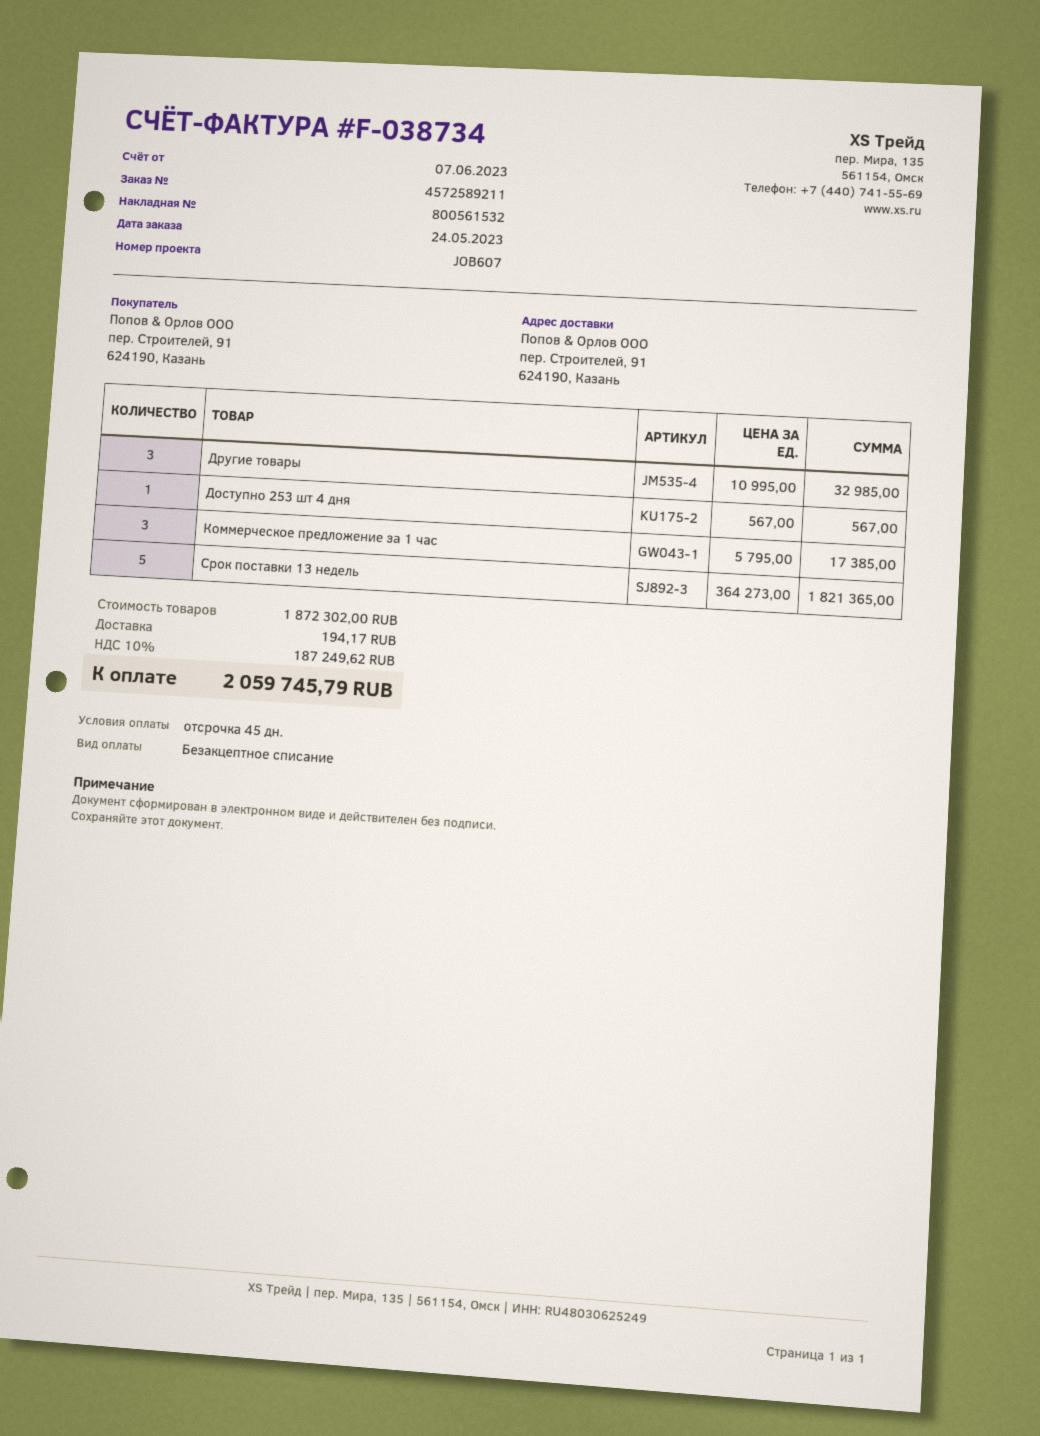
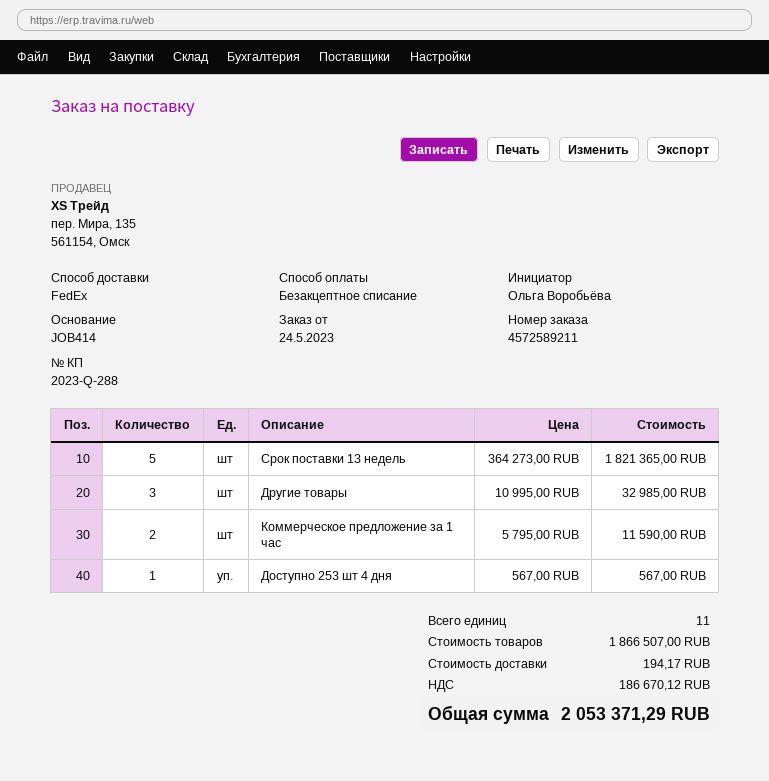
reference: JOB607 -> JOB414
Коммерческое предложение за 1 час: 3 x 5795.00 = 17385.00 -> 2 x 5795.00 = 11590.00
subtotal: 1872302.00 -> 1866507.00
tax: 187249.62 -> 186670.12
total: 2059745.79 -> 2053371.29

